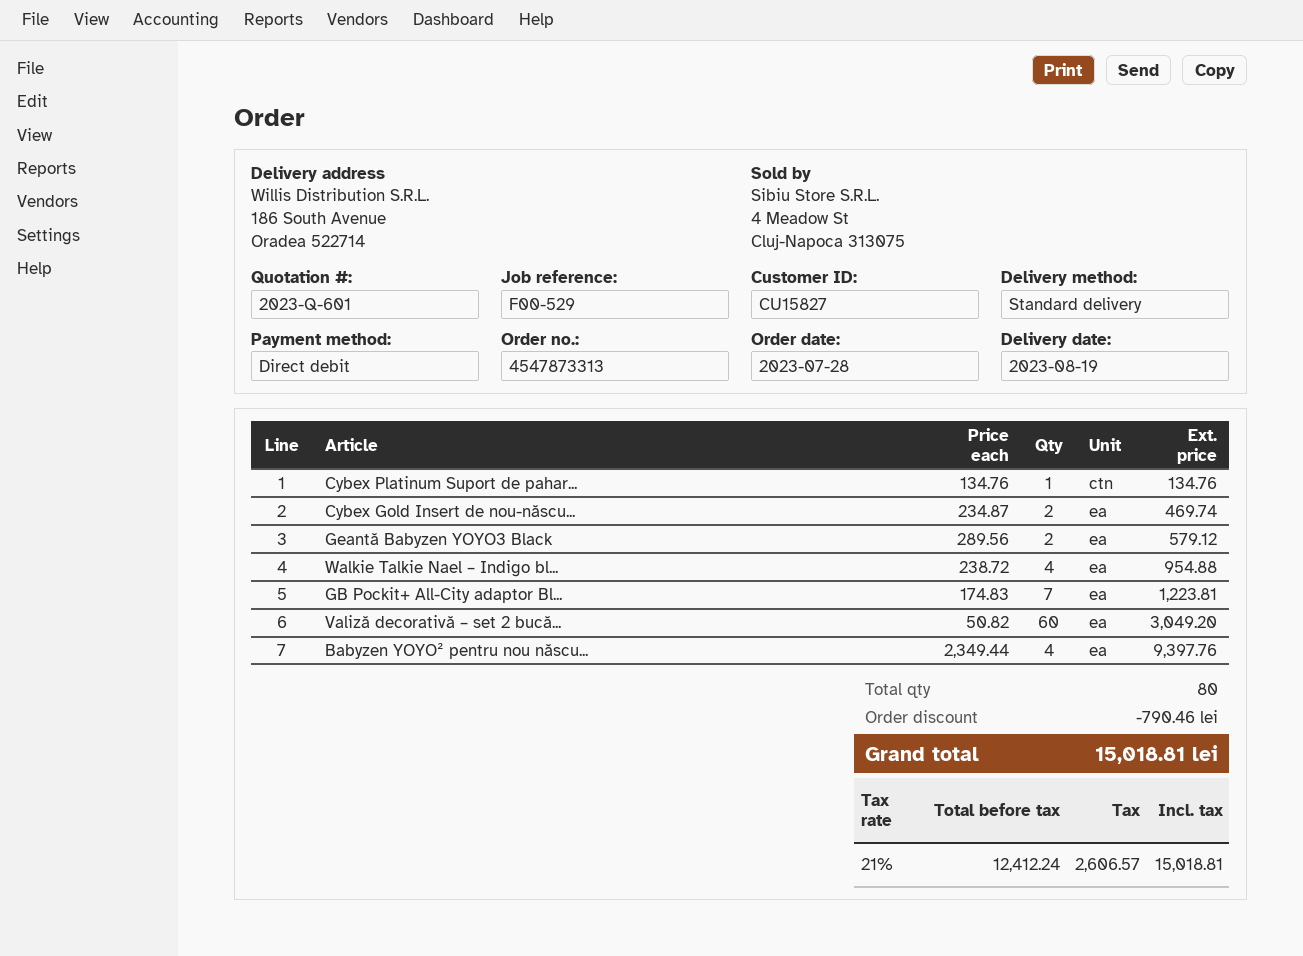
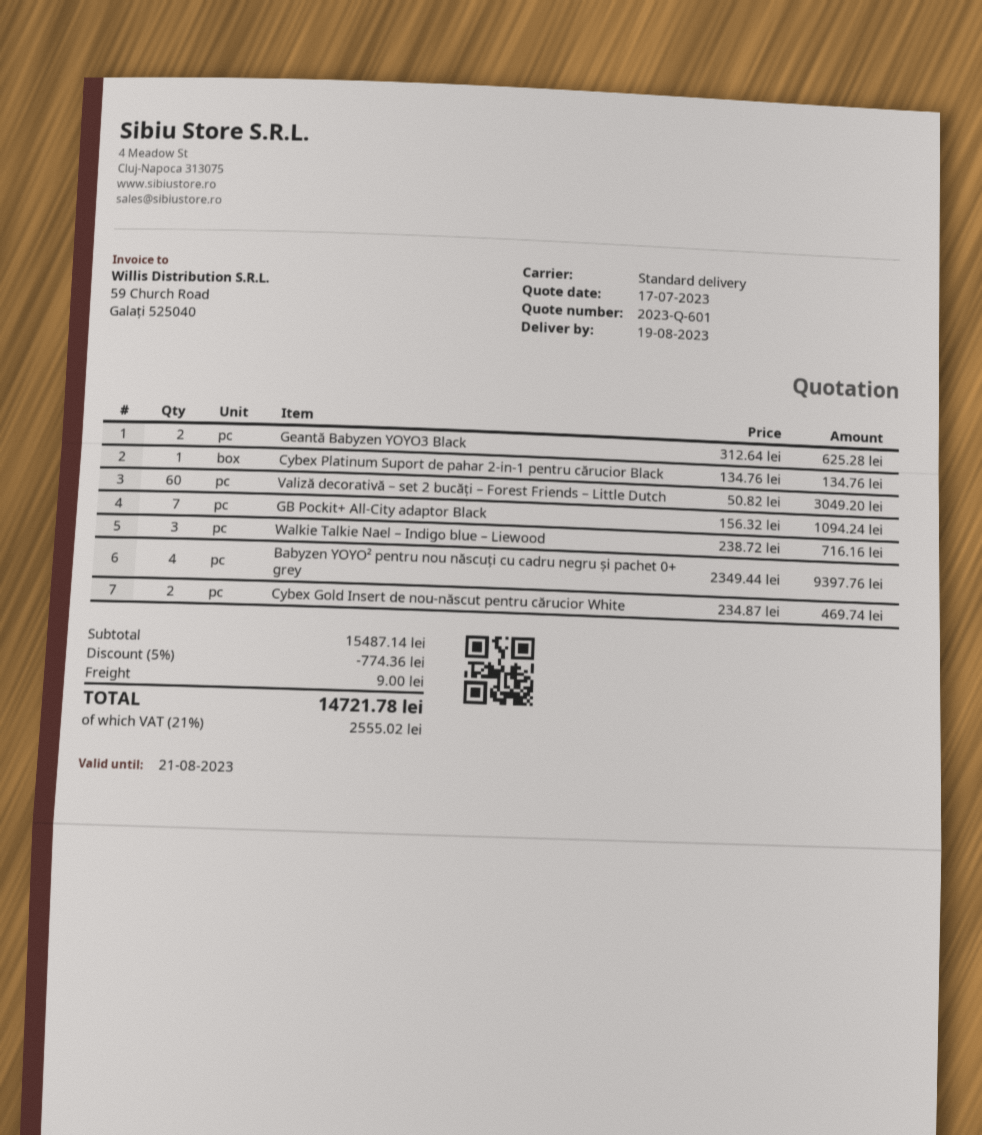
Geantă Babyzen YOYO3 Black: 2 x 289.56 = 579.12 -> 2 x 312.64 = 625.28
Walkie Talkie Nael – Indigo bl...: 4 x 238.72 = 954.88 -> 3 x 238.72 = 716.16
GB Pockit+ All-City adaptor Bl...: 7 x 174.83 = 1223.81 -> 7 x 156.32 = 1094.24
discount: 790.46 -> 774.36
shipping: none -> 9.00
tax: 21% = 2606.57 -> 21% = 2555.02
total: 15018.81 -> 14721.78

